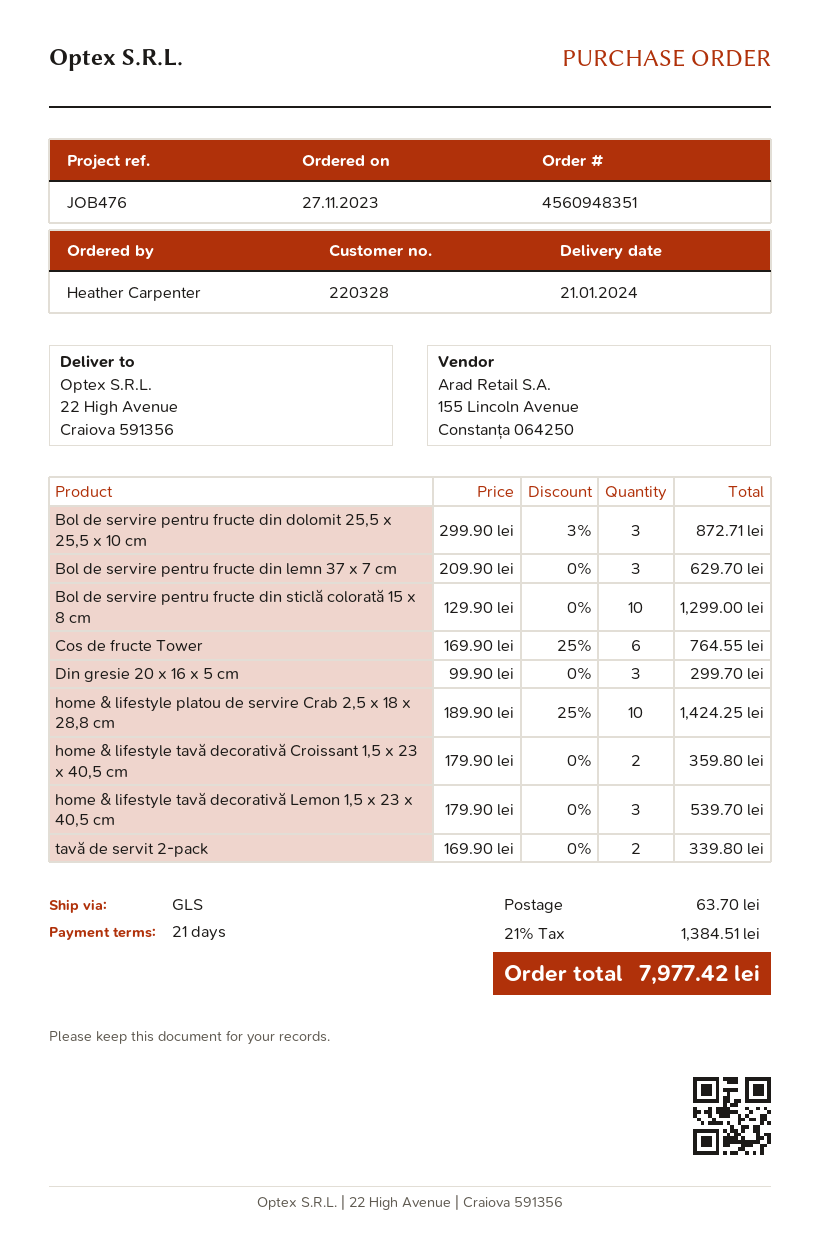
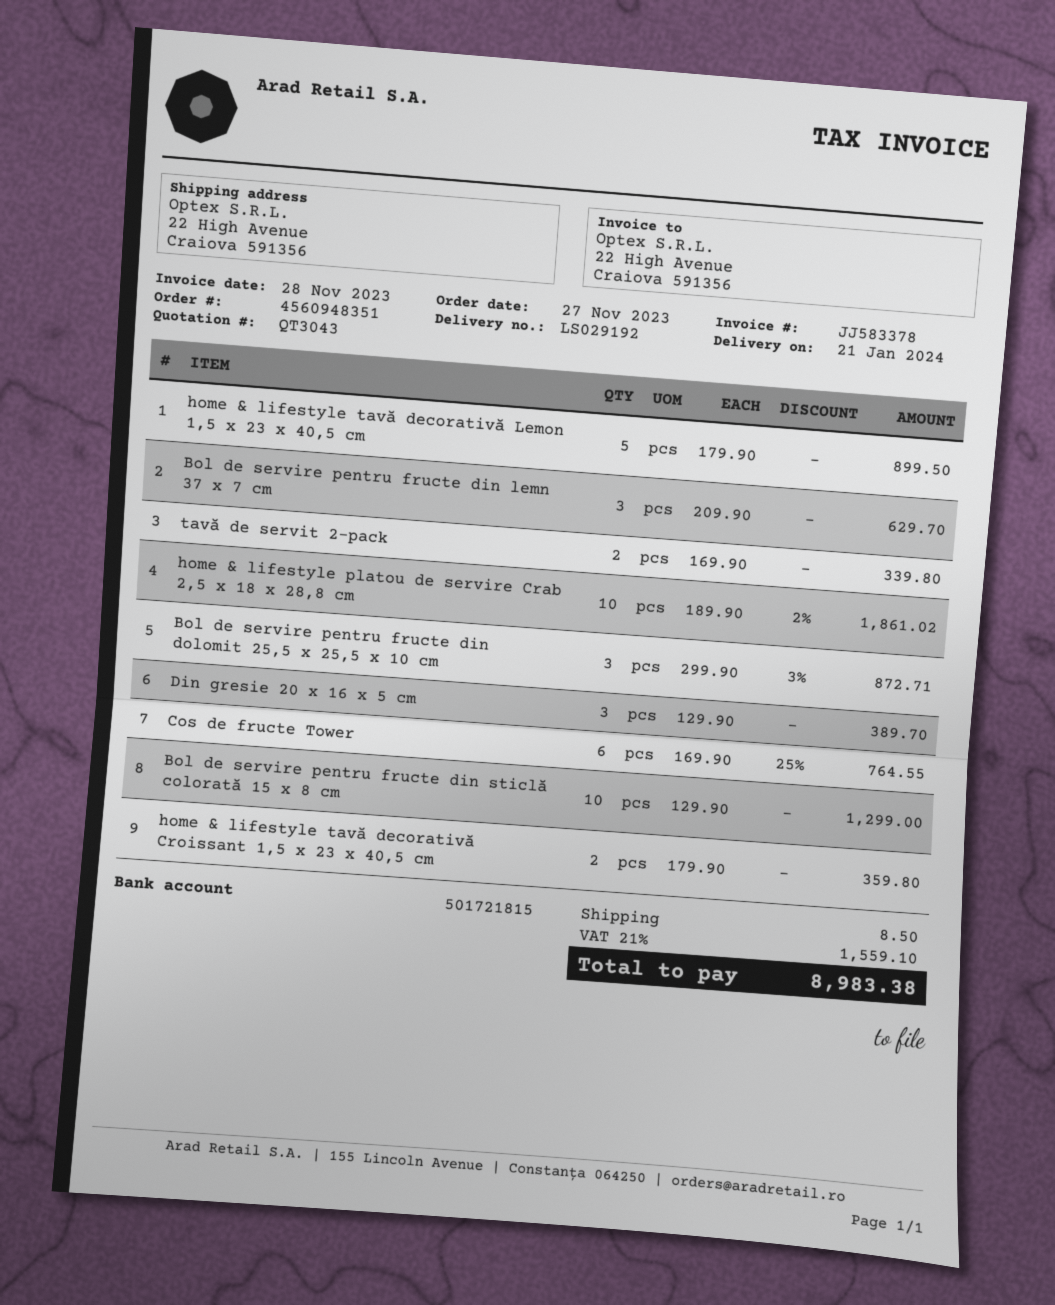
Din gresie 20 x 16 x 5 cm: 3 x 99.90 = 299.70 -> 3 x 129.90 = 389.70
home & lifestyle platou de servire Crab 2,5 x 18 x 28,8 cm: 10 x 189.90 - 25% = 1424.25 -> 10 x 189.90 - 2% = 1861.02
home & lifestyle tavă decorativă Lemon 1,5 x 23 x 40,5 cm: 3 x 179.90 = 539.70 -> 5 x 179.90 = 899.50
shipping: 63.70 -> 8.50
tax: 21% = 1384.51 -> 21% = 1559.10
total: 7977.42 -> 8983.38

